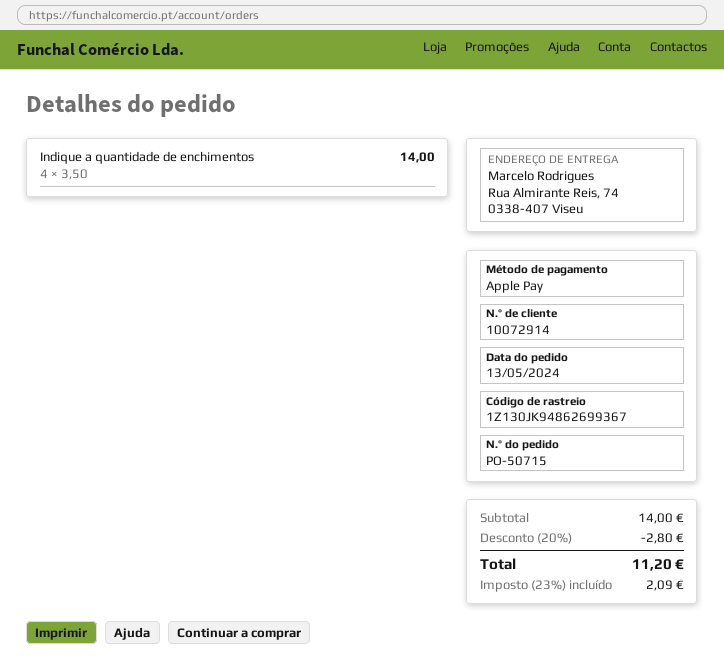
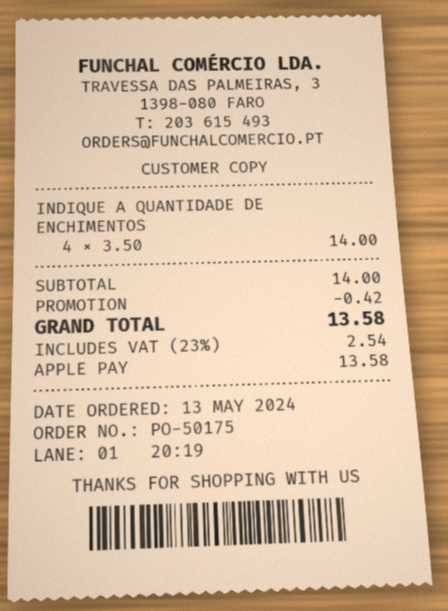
order number: PO-50715 -> PO-50175
discount: 2.80 -> 0.42
tax: 23% = 2.09 -> 23% = 2.54
total: 11.20 -> 13.58

